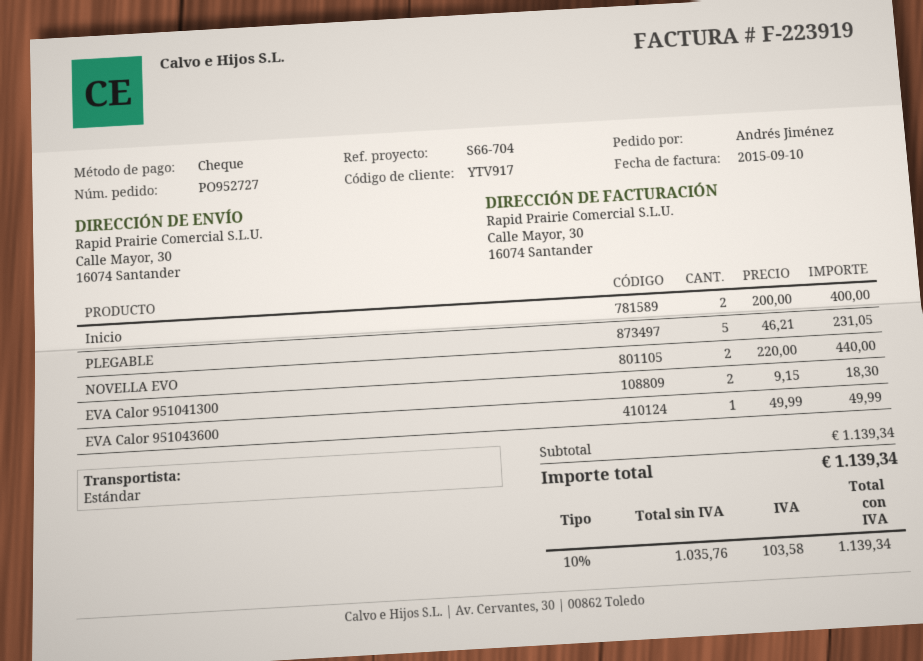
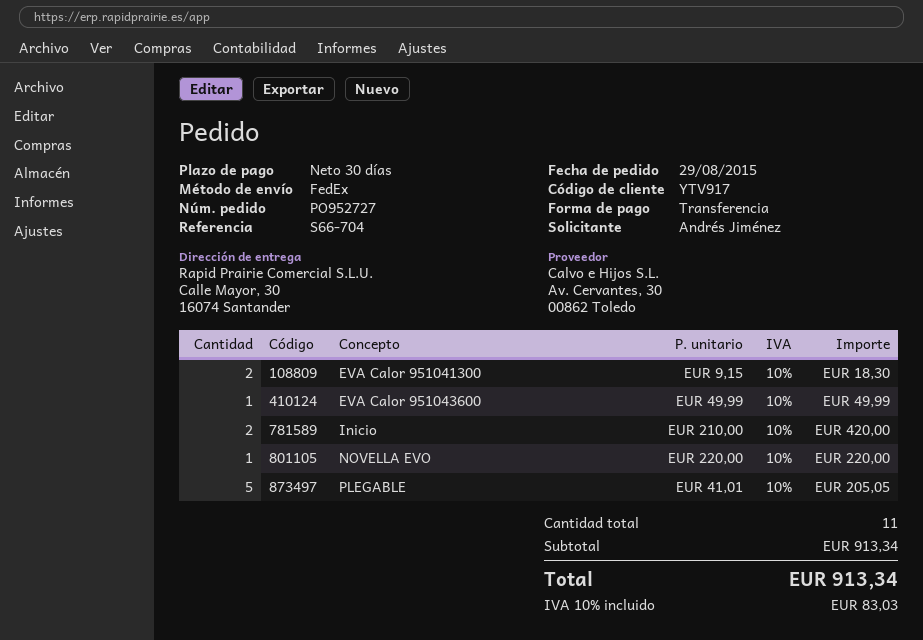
payment method: cheque -> bank transfer
shipping method: standard -> FedEx
Inicio: 2 x 200.00 = 400.00 -> 2 x 210.00 = 420.00
PLEGABLE: 5 x 46.21 = 231.05 -> 5 x 41.01 = 205.05
NOVELLA EVO: 2 x 220.00 = 440.00 -> 1 x 220.00 = 220.00
subtotal: 1139.34 -> 913.34
tax: 10% = 103.58 -> 10% = 83.03
total: 1139.34 -> 913.34

